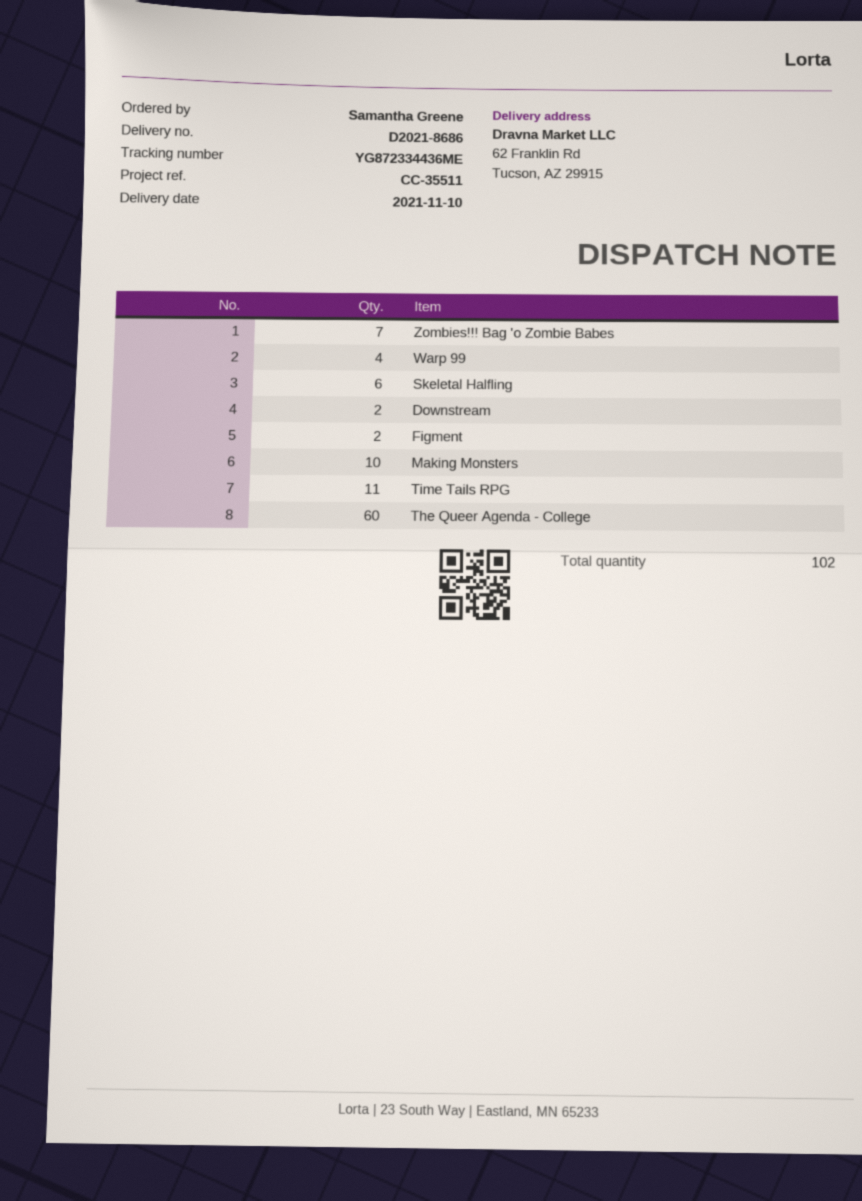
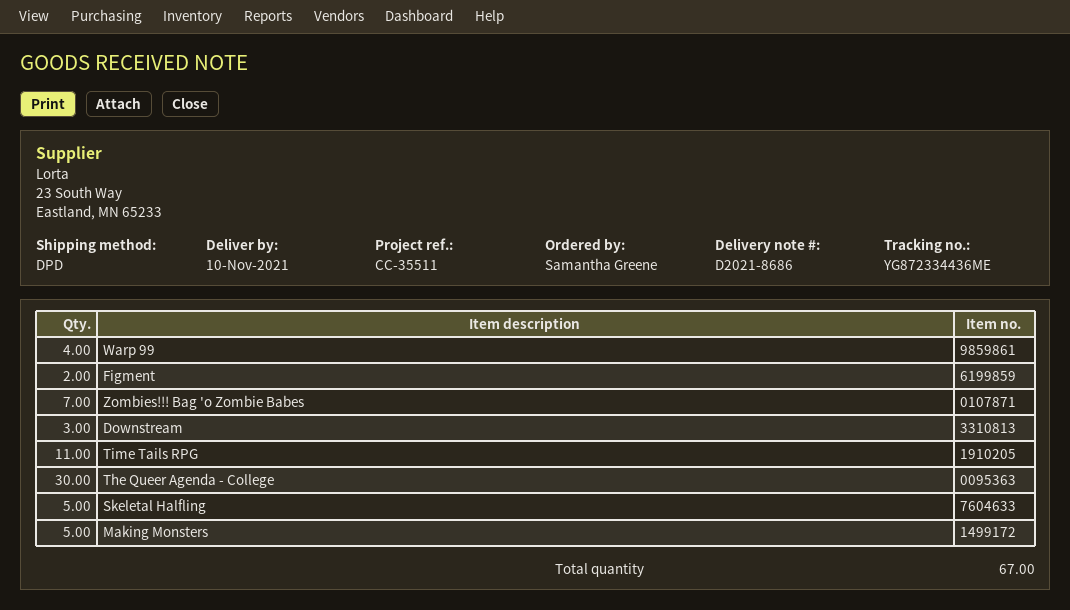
Skeletal Halfling: 6 -> 5
Downstream: 2 -> 3
Making Monsters: 10 -> 5
The Queer Agenda - College: 60 -> 30
total quantity: 102 -> 67

